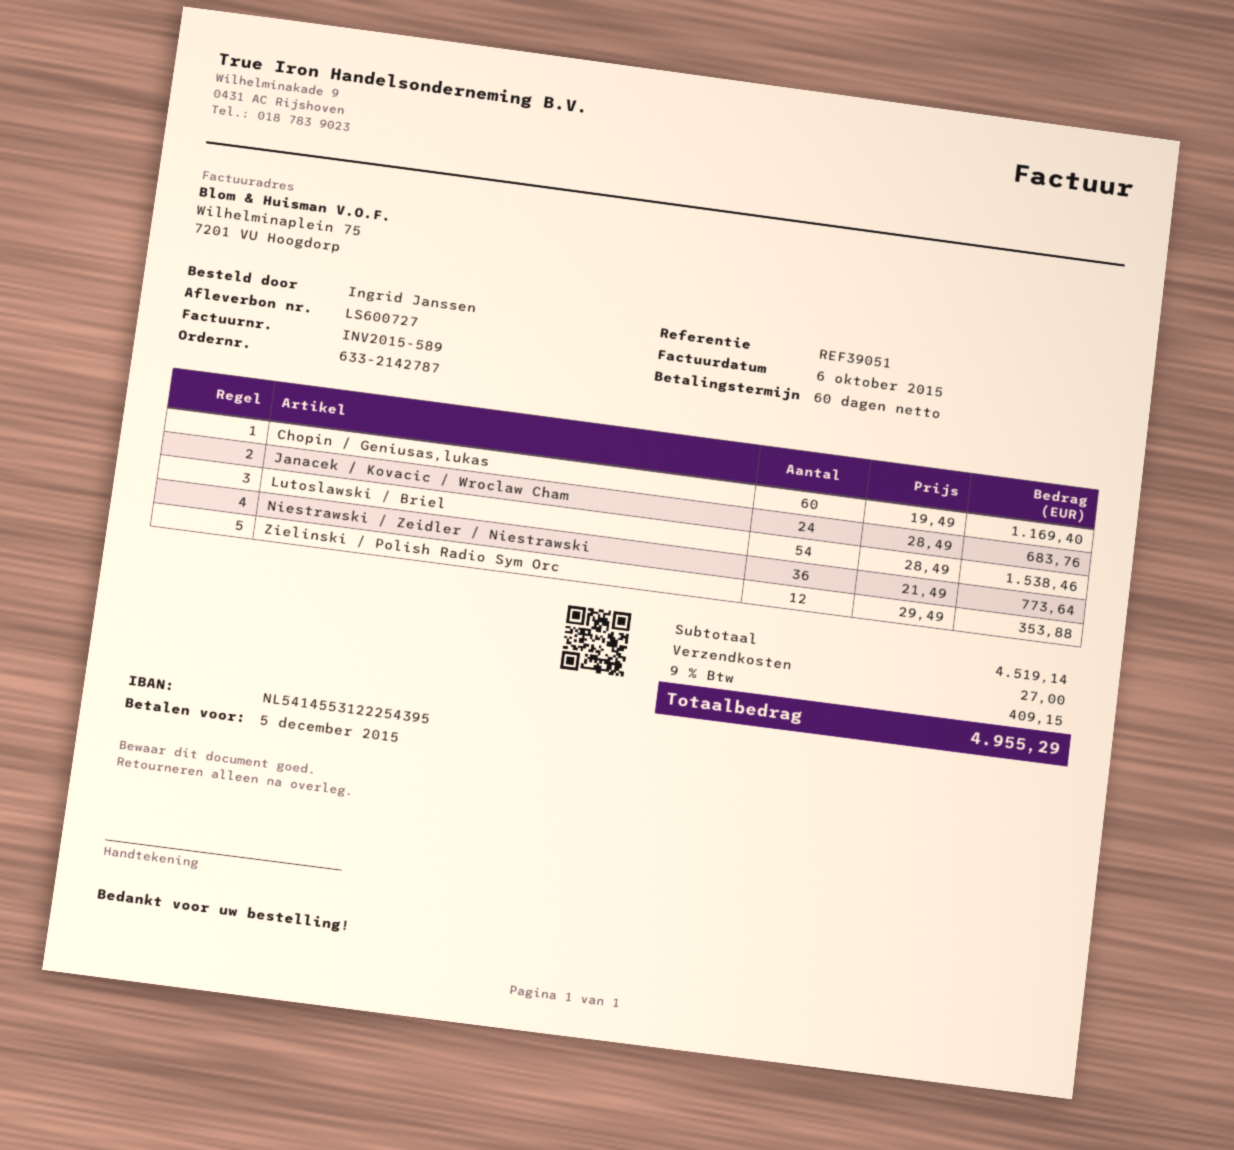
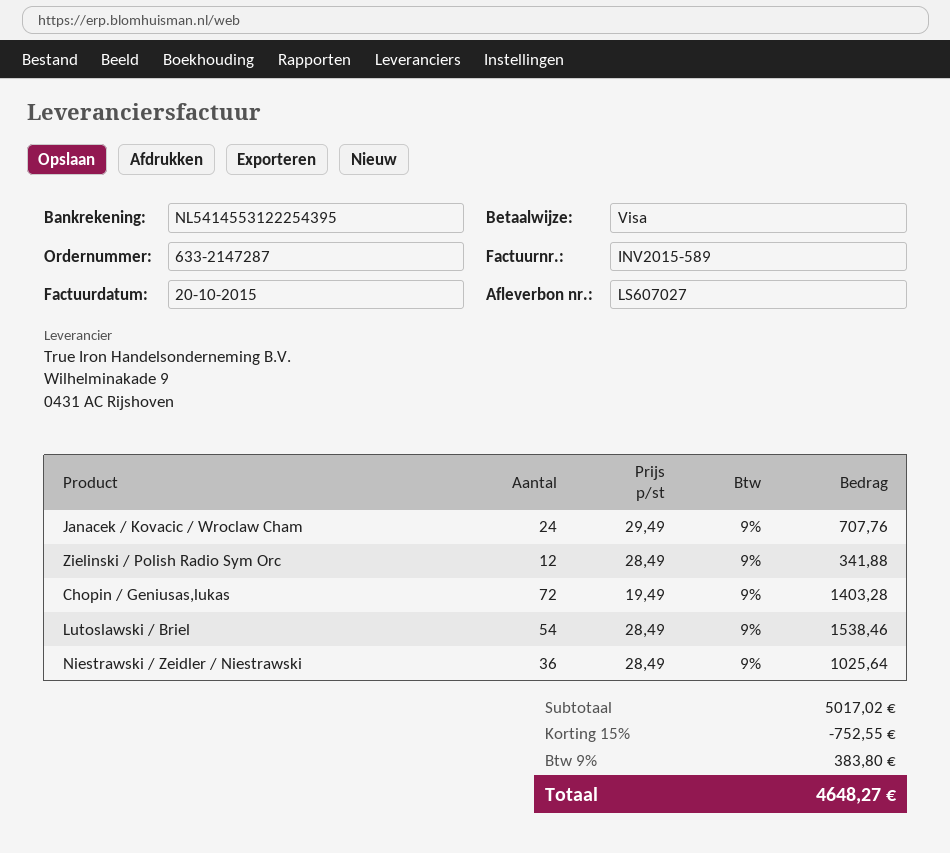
order number: 633-2142787 -> 633-2147287
delivery note number: LS600727 -> LS607027
invoice date: 2015-10-06 -> 2015-10-20
Chopin / Geniusas,lukas: 60 x 19.49 = 1169.40 -> 72 x 19.49 = 1403.28
Janacek / Kovacic / Wroclaw Cham: 24 x 28.49 = 683.76 -> 24 x 29.49 = 707.76
Niestrawski / Zeidler / Niestrawski: 36 x 21.49 = 773.64 -> 36 x 28.49 = 1025.64
Zielinski / Polish Radio Sym Orc: 12 x 29.49 = 353.88 -> 12 x 28.49 = 341.88
subtotal: 4519.14 -> 5017.02
discount: none -> 15% = 752.55
shipping: 27.00 -> none
tax: 9% = 409.15 -> 9% = 383.80
total: 4955.29 -> 4648.27

